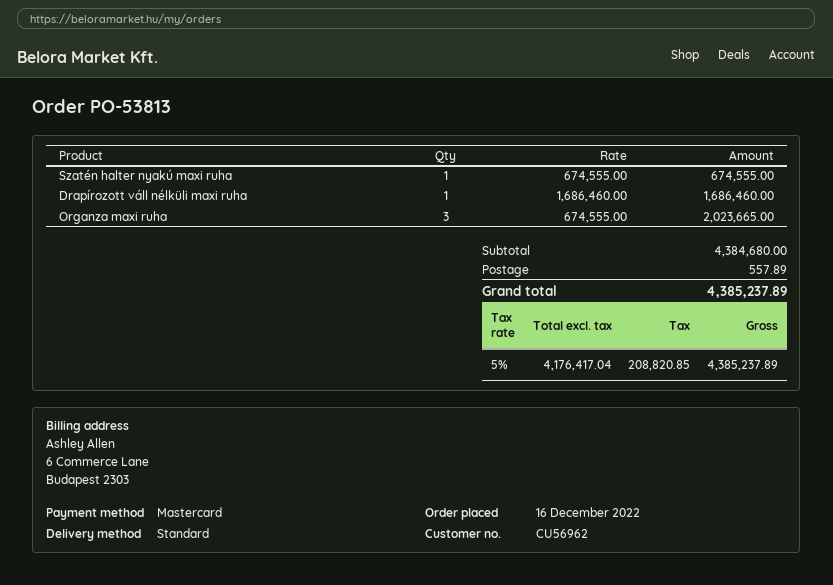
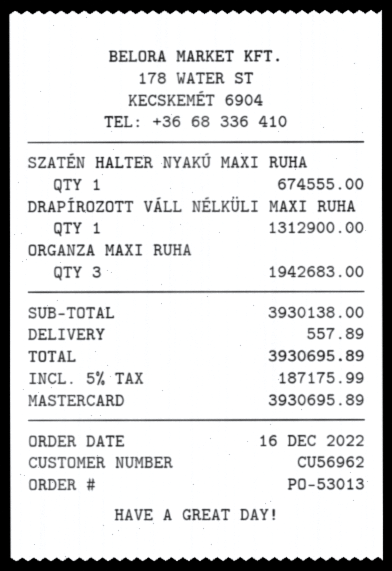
order number: PO-53813 -> PO-53013
Drapírozott váll nélküli maxi ruha: 1 for 1686460.00 -> 1 for 1312900.00
Organza maxi ruha: 3 for 2023665.00 -> 3 for 1942683.00
subtotal: 4384680.00 -> 3930138.00
tax: 5% = 208820.85 -> 5% = 187175.99
total: 4385237.89 -> 3930695.89

